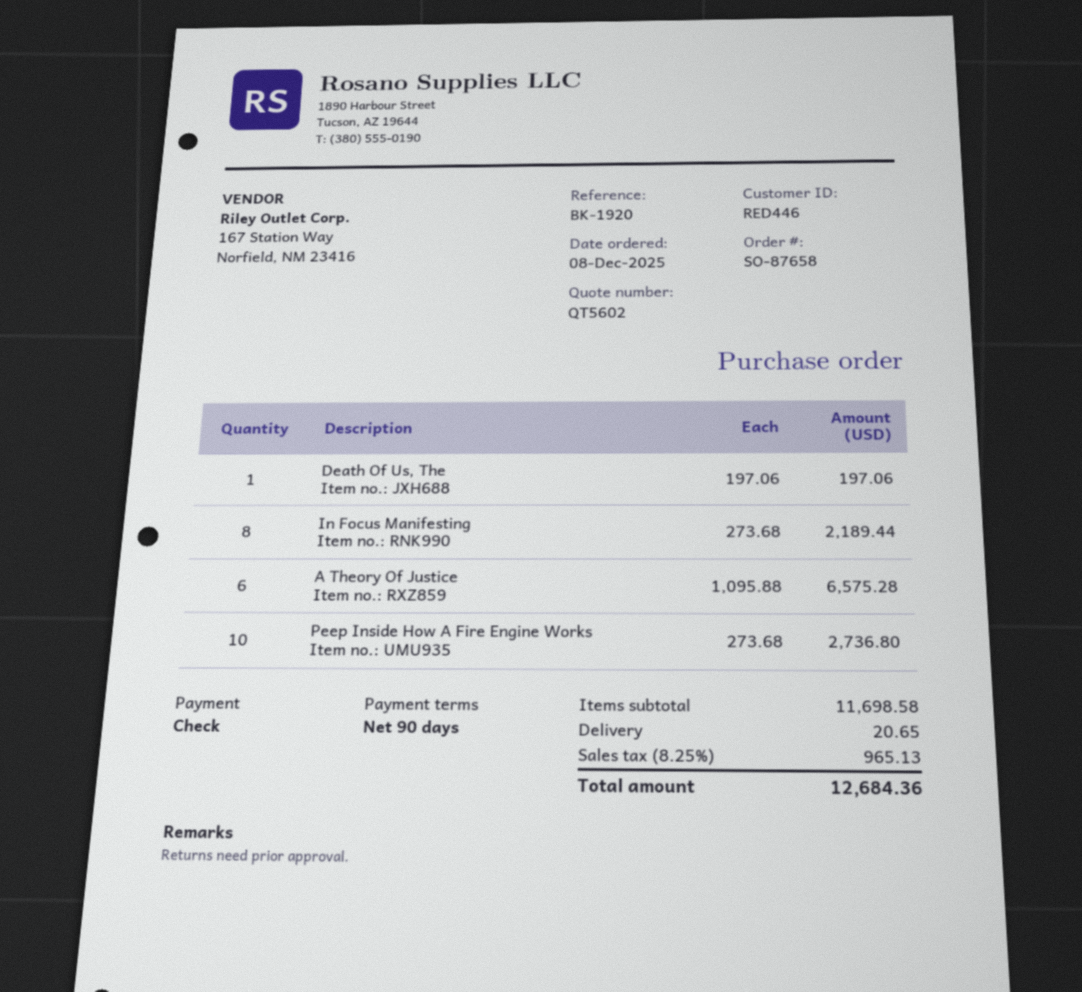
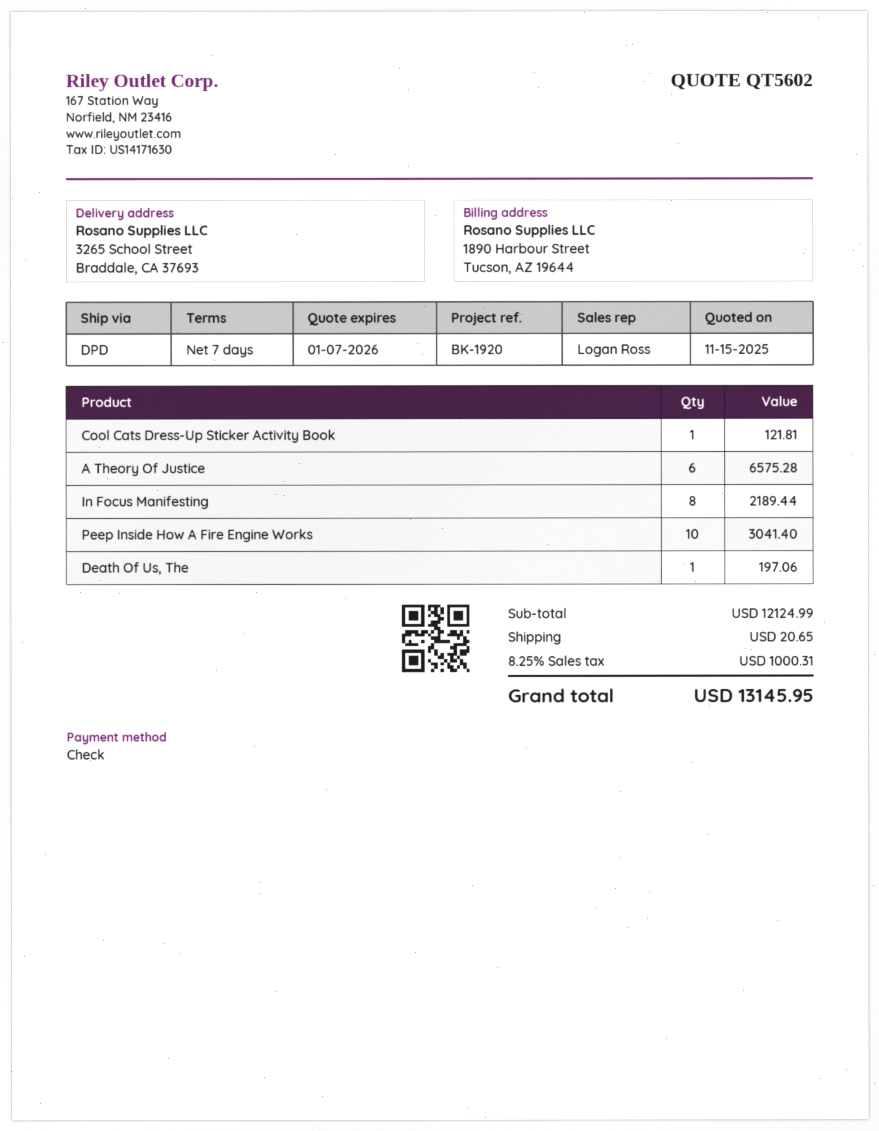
payment terms: 90 days -> 7 days
Peep Inside How A Fire Engine Works: 10 for 2736.80 -> 10 for 3041.40
Cool Cats Dress-Up Sticker Activity Book: none -> 1 for 121.81
subtotal: 11698.58 -> 12124.99
tax: 8.25% = 965.13 -> 8.25% = 1000.31
total: 12684.36 -> 13145.95

